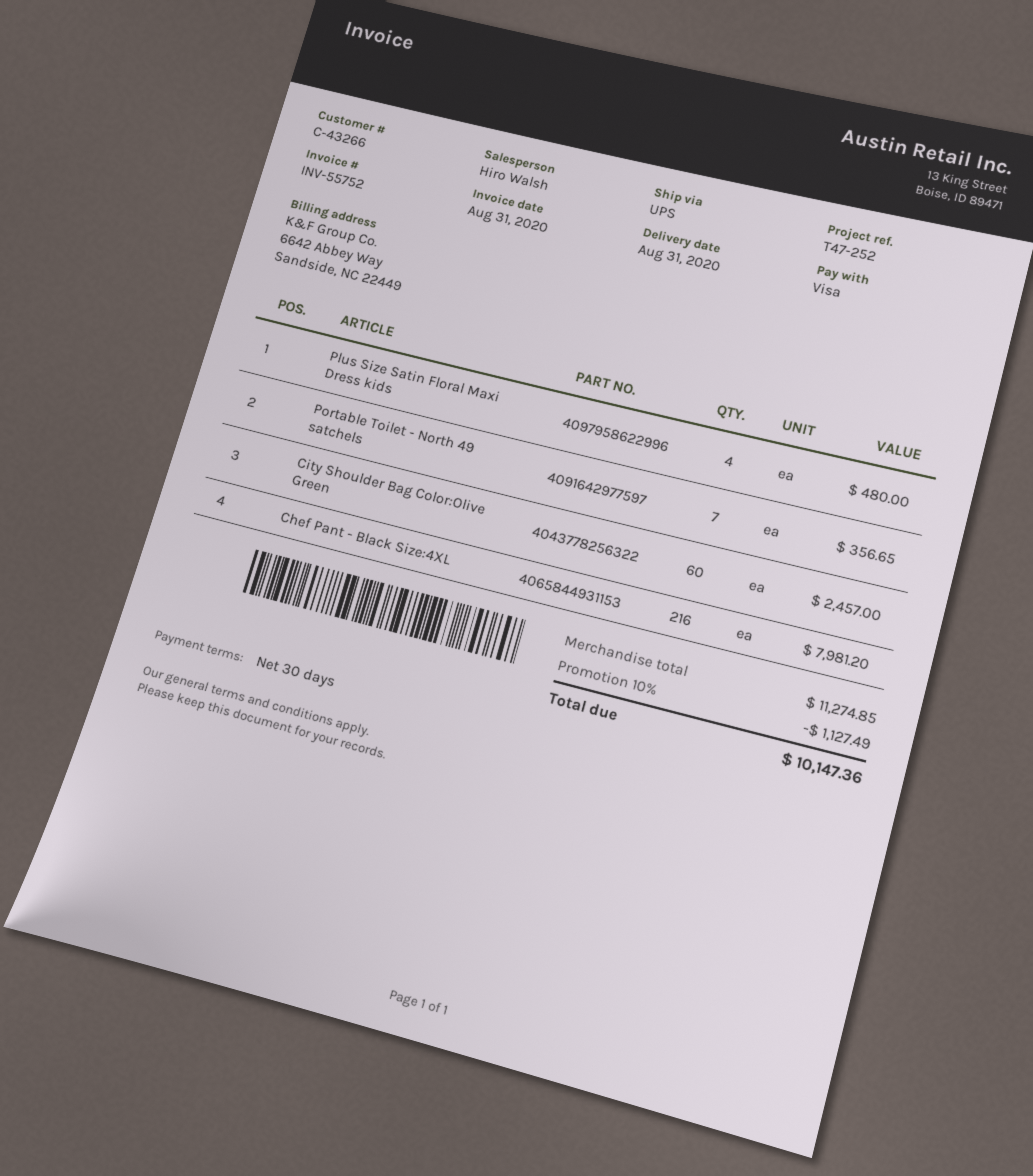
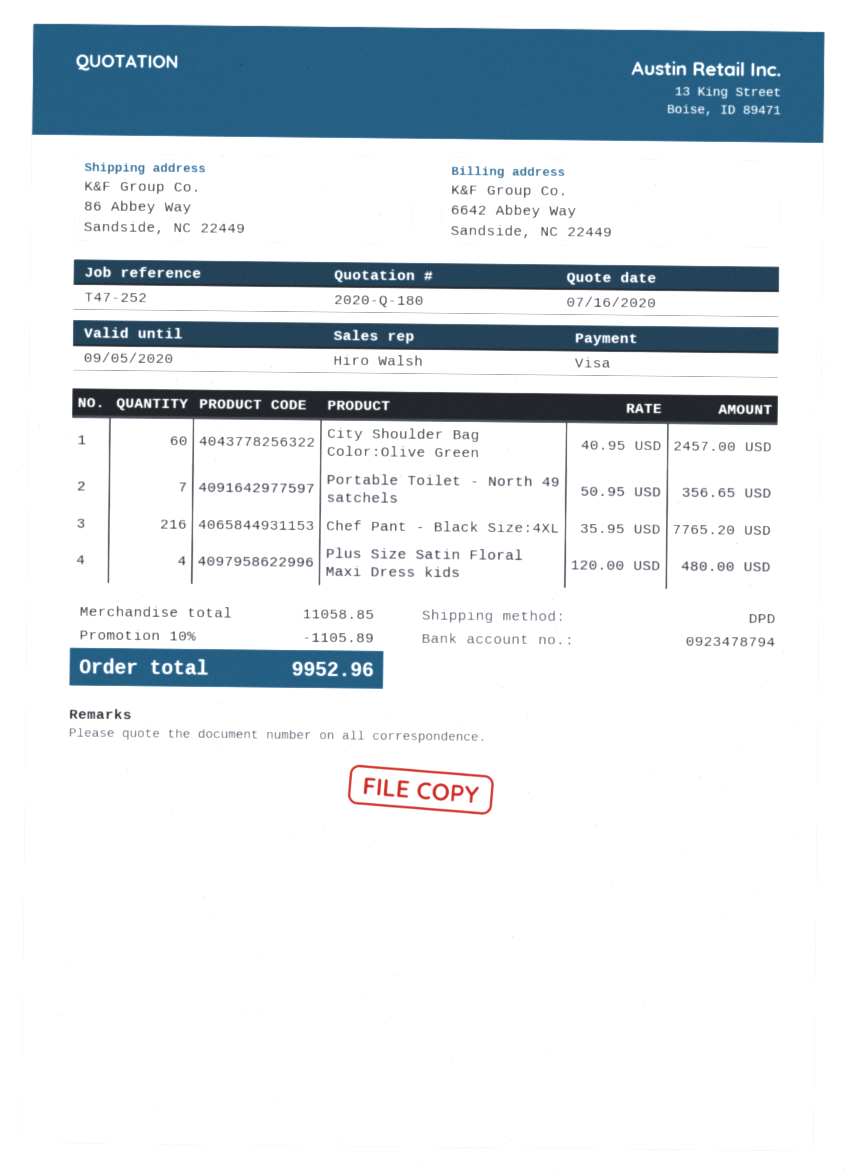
shipping method: UPS -> DPD
Chef Pant - Black Size:4XL: 216 for 7981.20 -> 216 for 7765.20
subtotal: 11274.85 -> 11058.85
discount: 10% = 1127.49 -> 10% = 1105.89
total: 10147.36 -> 9952.96

